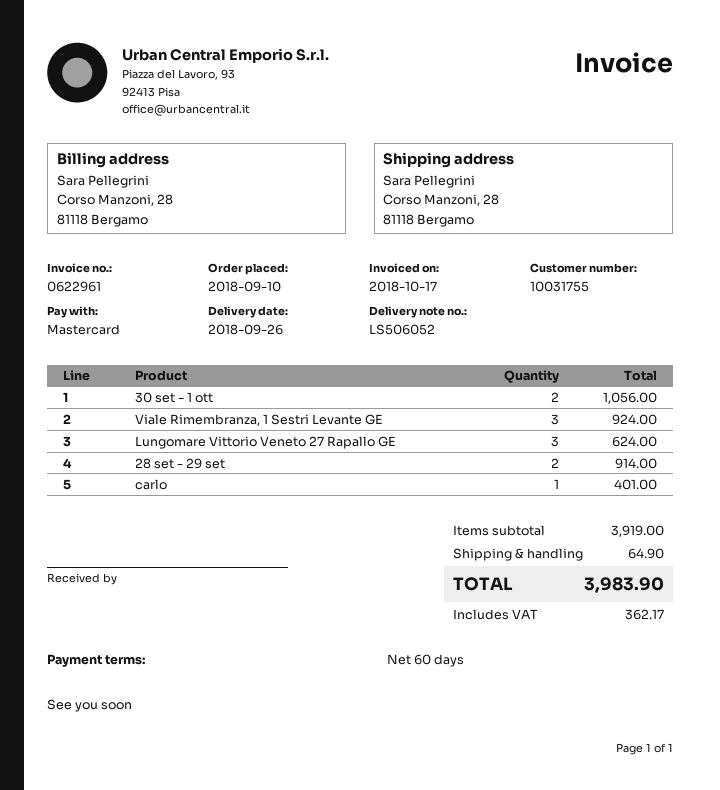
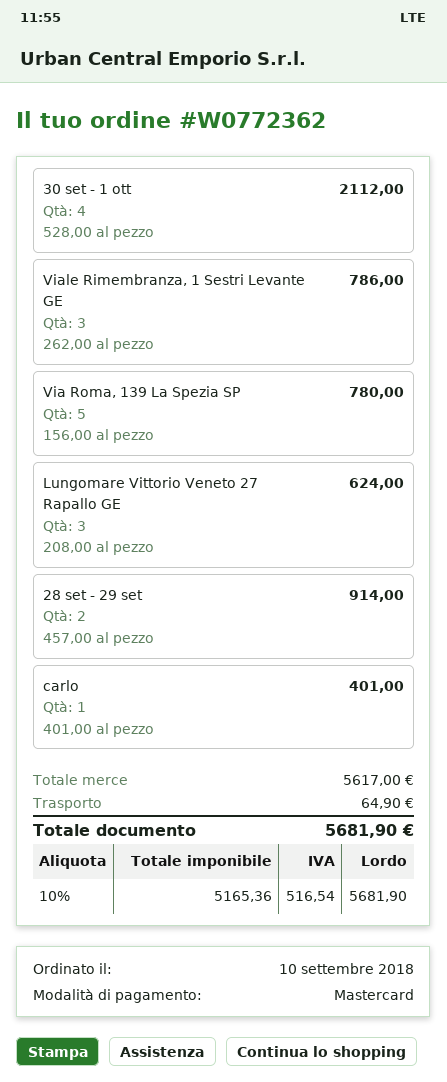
30 set - 1 ott: 2 for 1056.00 -> 4 for 2112.00
Viale Rimembranza, 1 Sestri Levante GE: 3 for 924.00 -> 3 for 786.00
Via Roma, 139 La Spezia SP: none -> 5 for 780.00
subtotal: 3919.00 -> 5617.00
tax: 362.17 -> 516.54
total: 3983.90 -> 5681.90

